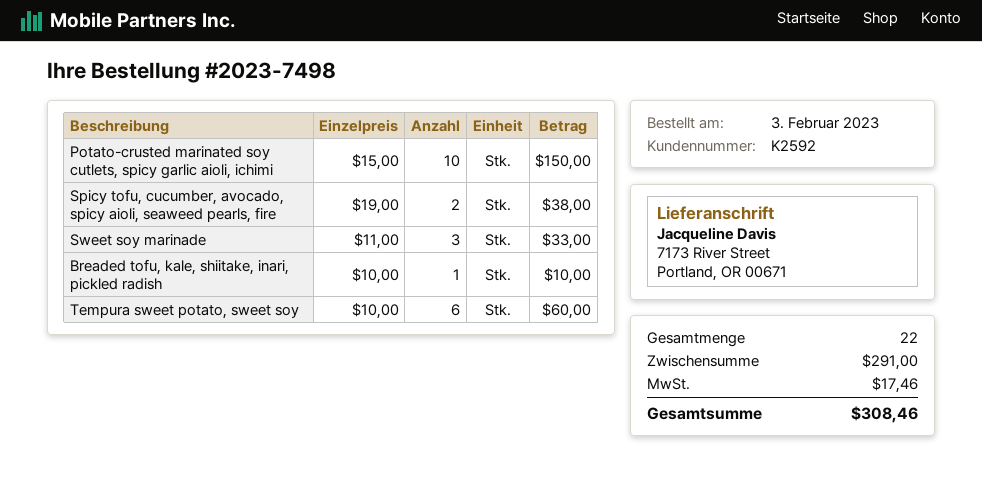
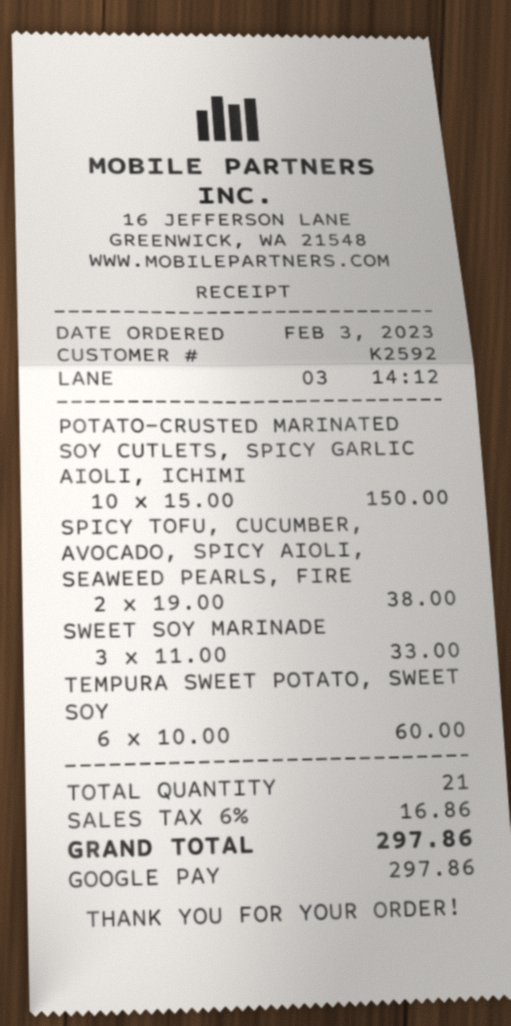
Breaded tofu, kale, shiitake, inari, pickled radish: 1 x 10.00 = 10.00 -> none
total quantity: 22 -> 21
tax: 17.46 -> 16.86
total: 308.46 -> 297.86

